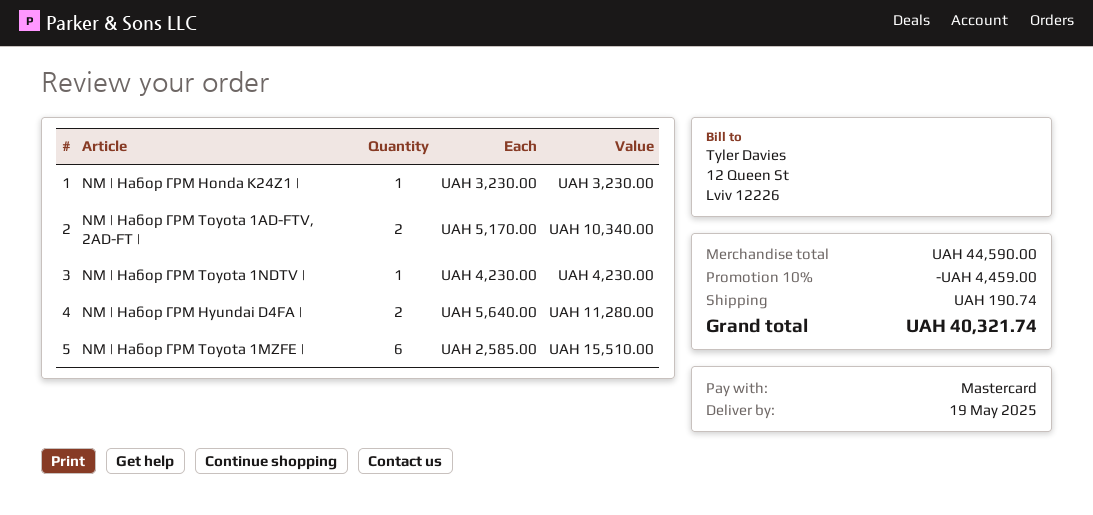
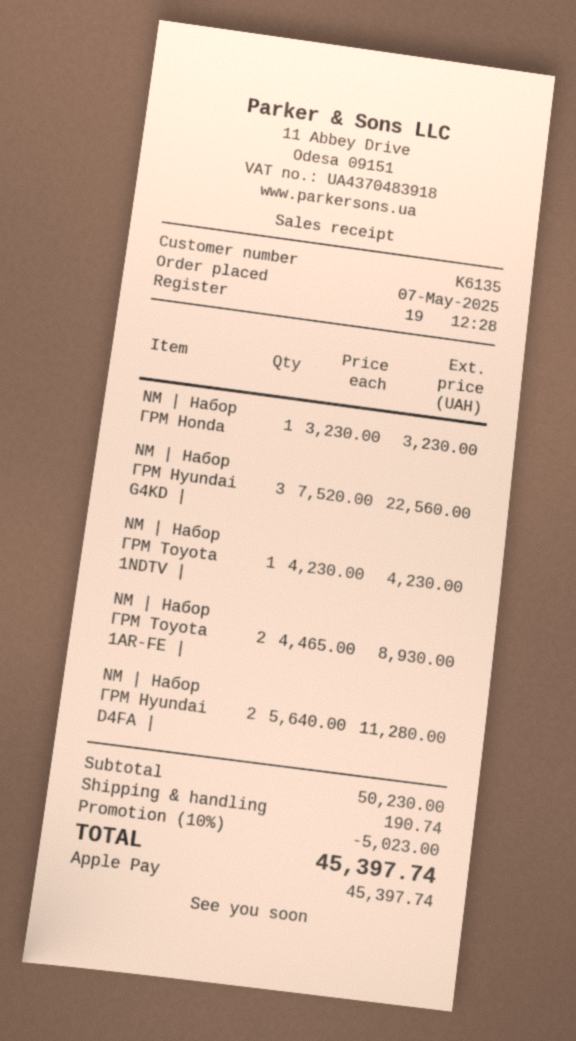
payment method: Mastercard -> Apple Pay
NM | Набор ГРМ Toyota 1AD-FTV, 2AD-FT |: 2 x 5170.00 = 10340.00 -> none
NM | Набор ГРМ Toyota 1MZFE |: 6 x 2585.00 = 15510.00 -> none
NM | Набор ГРМ Hyundai G4KD |: none -> 3 x 7520.00 = 22560.00
NM | Набор ГРМ Toyota 1AR-FE |: none -> 2 x 4465.00 = 8930.00
subtotal: 44590.00 -> 50230.00
discount: 10% = 4459.00 -> 10% = 5023.00
total: 40321.74 -> 45397.74

